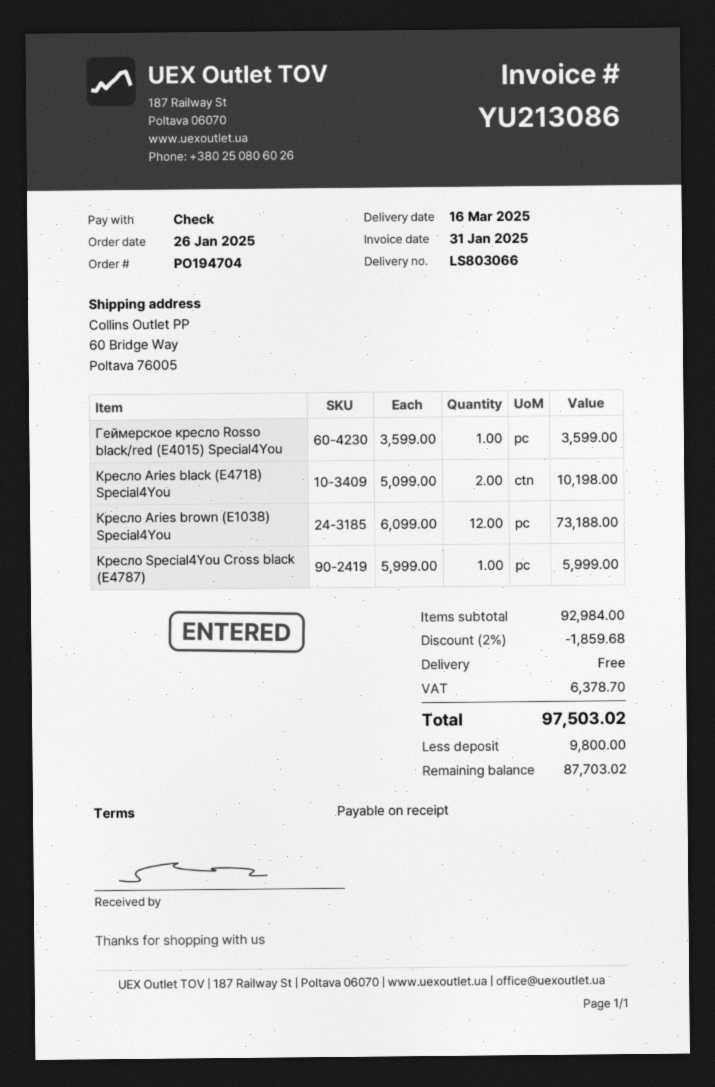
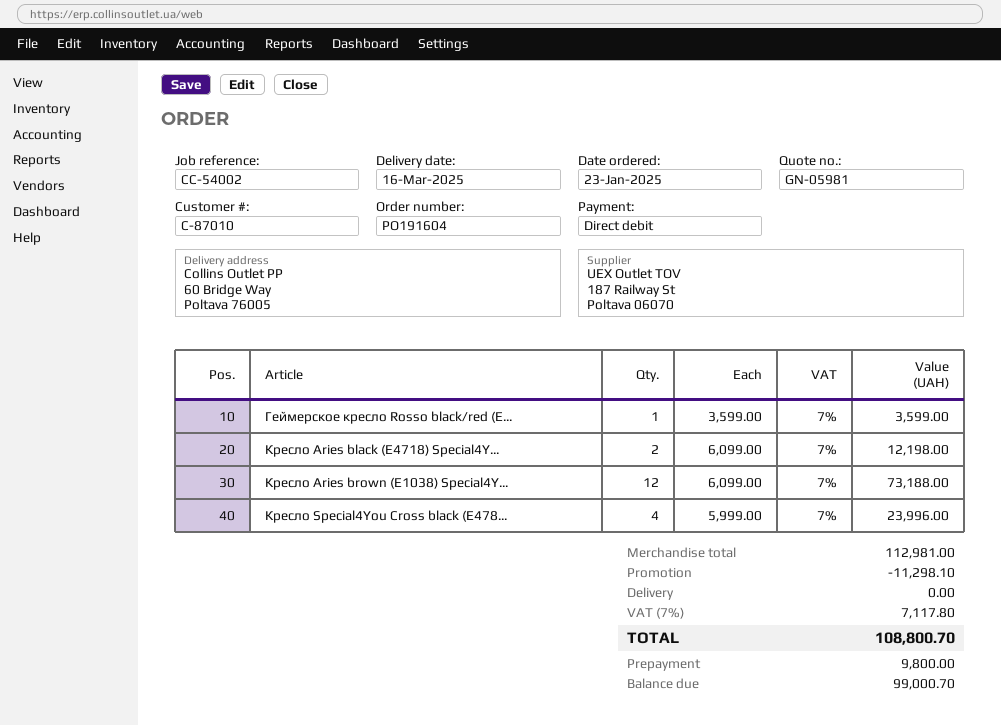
order number: PO194704 -> PO191604
order date: 2025-01-26 -> 2025-01-23
payment method: cheque -> direct debit
Кресло Aries black (E4718) Special4You: 2 x 5099.00 = 10198.00 -> 2 x 6099.00 = 12198.00
Кресло Special4You Cross black (E4787): 1 x 5999.00 = 5999.00 -> 4 x 5999.00 = 23996.00
subtotal: 92984.00 -> 112981.00
discount: 1859.68 -> 11298.10
tax: 6378.70 -> 7117.80
total: 97503.02 -> 108800.70
balance: 87703.02 -> 99000.70

